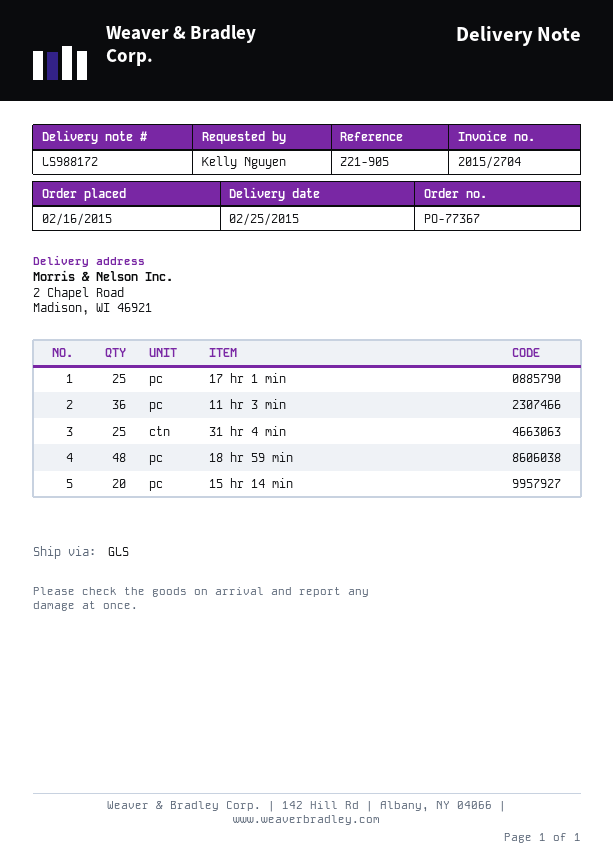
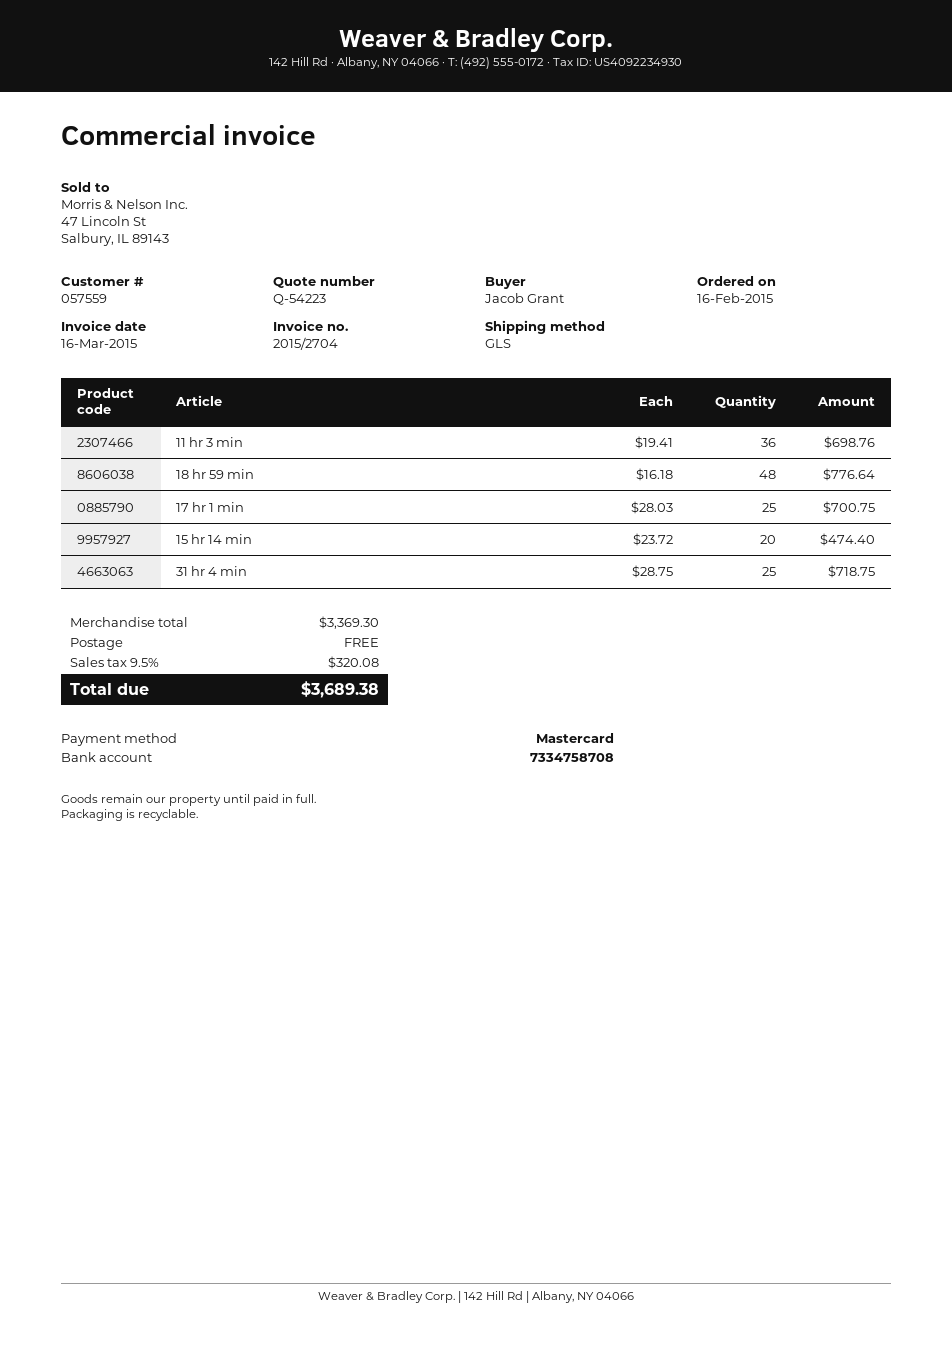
ordered by: Kelly Nguyen -> Jacob Grant

